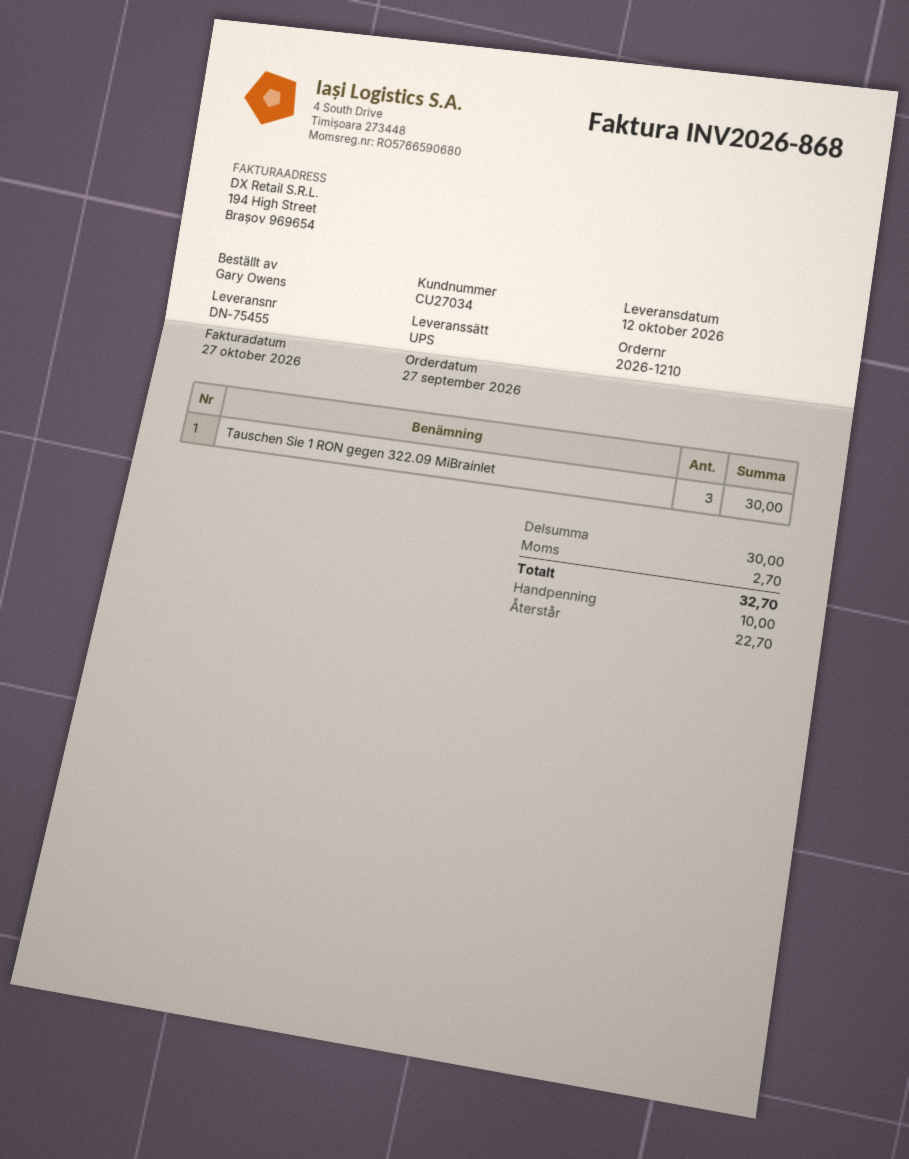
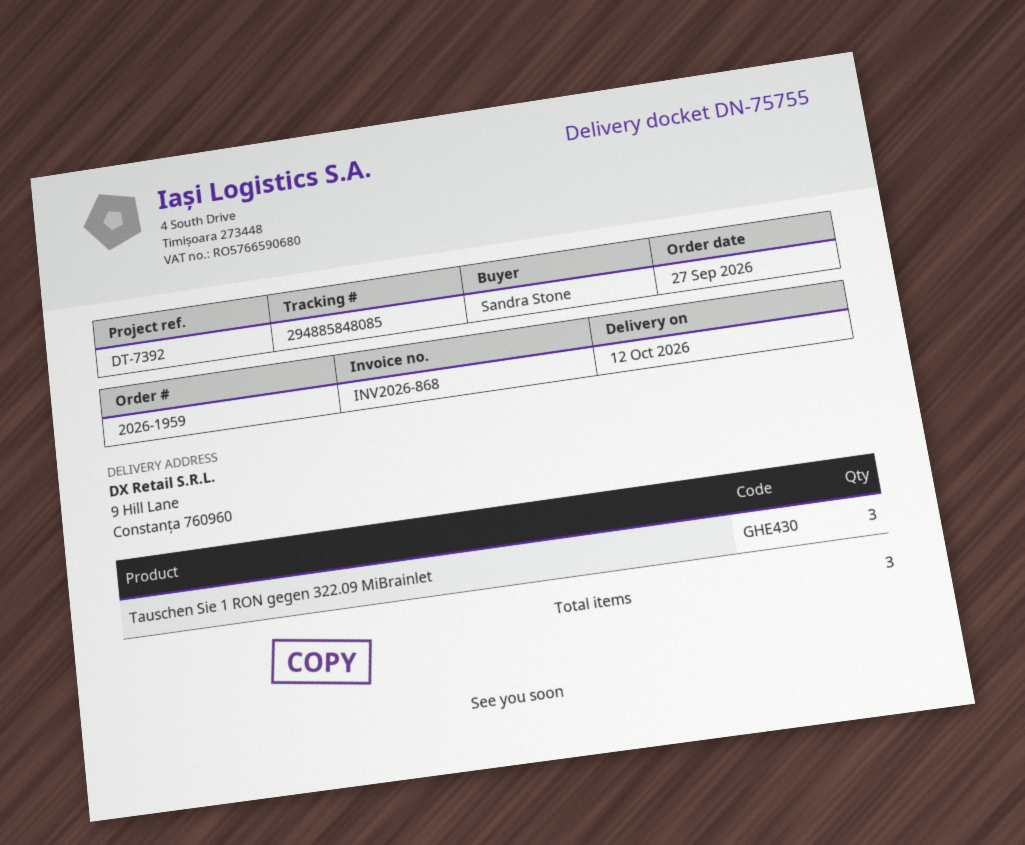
order number: 2026-1210 -> 2026-1959
delivery note number: DN-75455 -> DN-75755
ordered by: Gary Owens -> Sandra Stone

